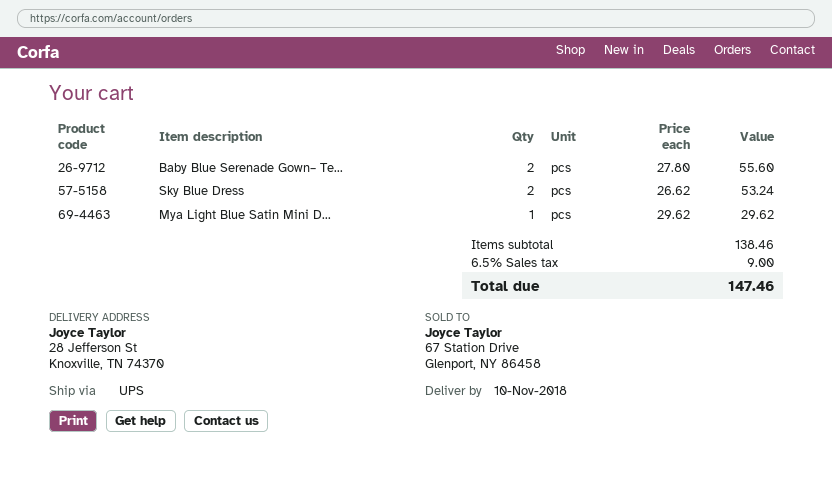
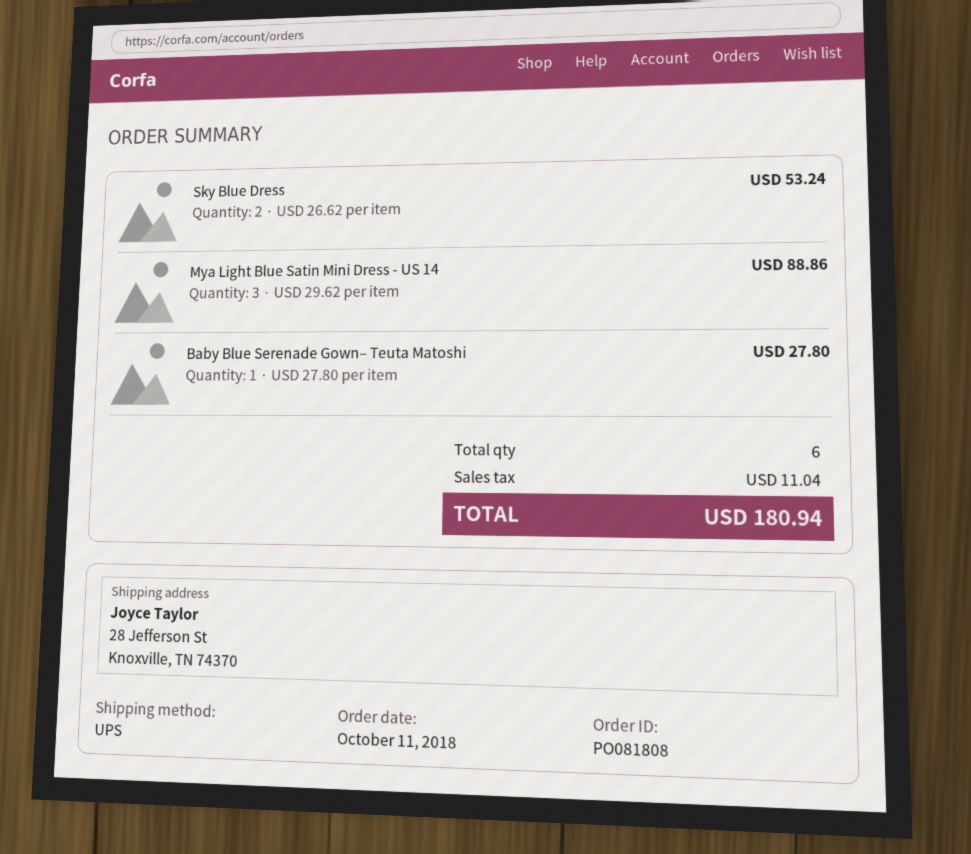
Baby Blue Serenade Gown– Te...: 2 x 27.80 = 55.60 -> 1 x 27.80 = 27.80
Mya Light Blue Satin Mini D...: 1 x 29.62 = 29.62 -> 3 x 29.62 = 88.86
tax: 9.00 -> 11.04
total: 147.46 -> 180.94

